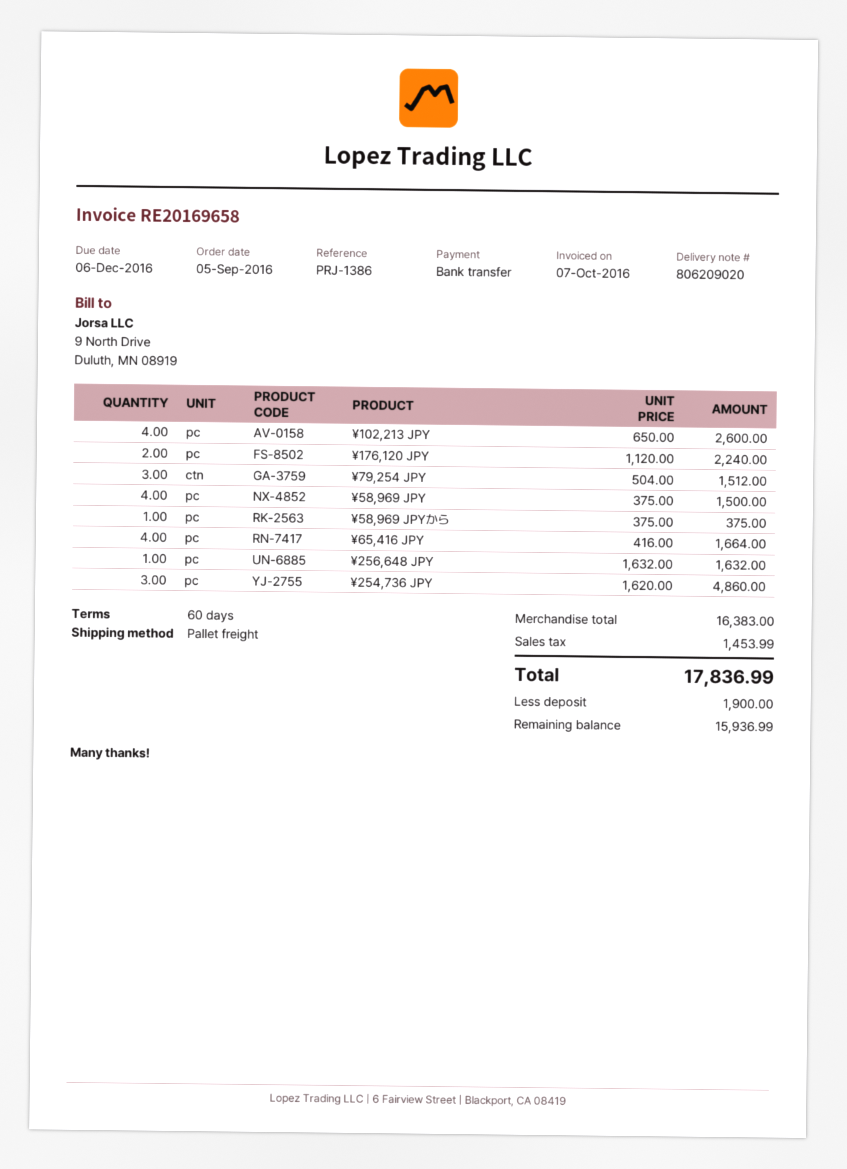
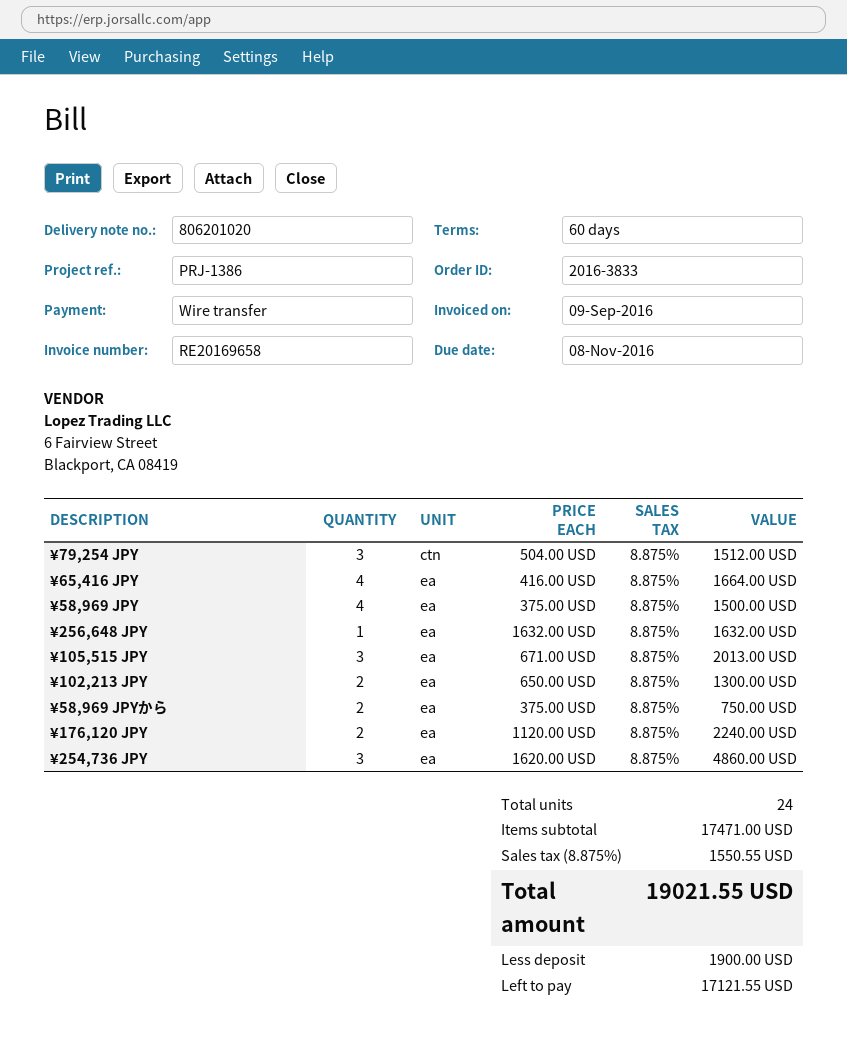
delivery note number: 806209020 -> 806201020
invoice date: 2016-10-07 -> 2016-09-09
due date: 2016-12-06 -> 2016-11-08
¥102,213 JPY: 4 x 650.00 = 2600.00 -> 2 x 650.00 = 1300.00
¥58,969 JPYから: 1 x 375.00 = 375.00 -> 2 x 375.00 = 750.00
¥105,515 JPY: none -> 3 x 671.00 = 2013.00
subtotal: 16383.00 -> 17471.00
tax: 1453.99 -> 1550.55
total: 17836.99 -> 19021.55
balance: 15936.99 -> 17121.55

